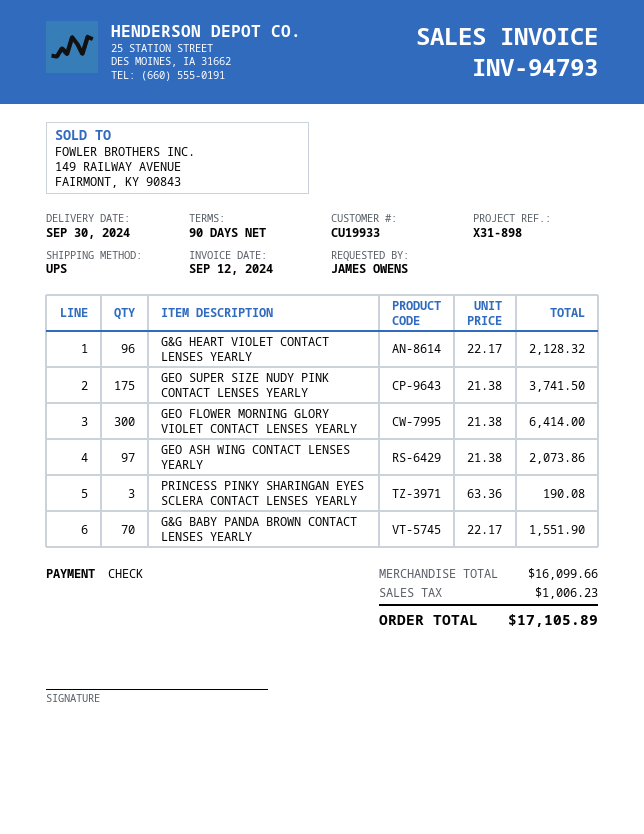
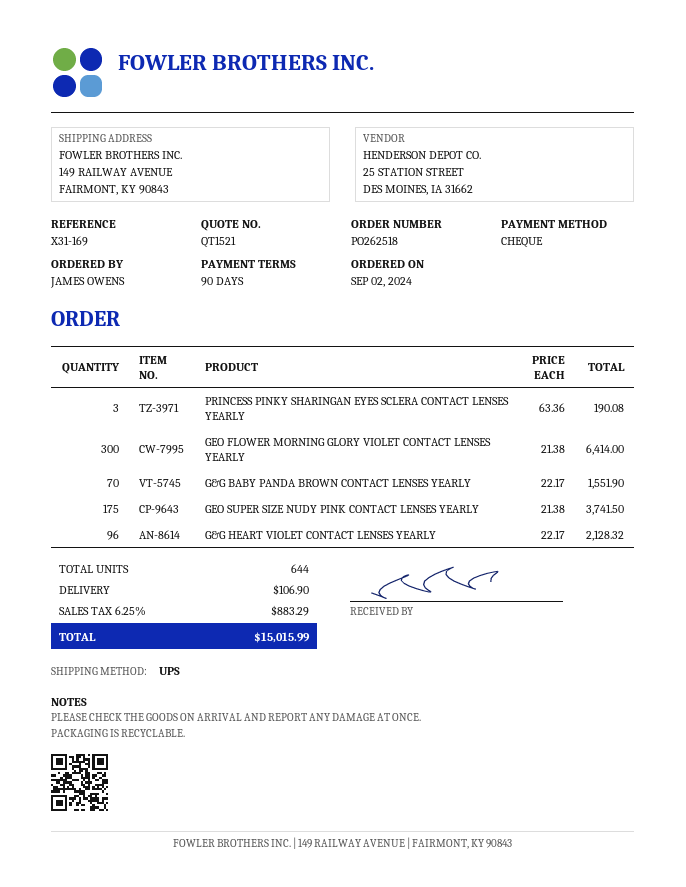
reference: X31-898 -> X31-169
GEO ASH WING CONTACT LENSES YEARLY: 97 x 21.38 = 2073.86 -> none
shipping: none -> 106.90
tax: 1006.23 -> 883.29
total: 17105.89 -> 15015.99

